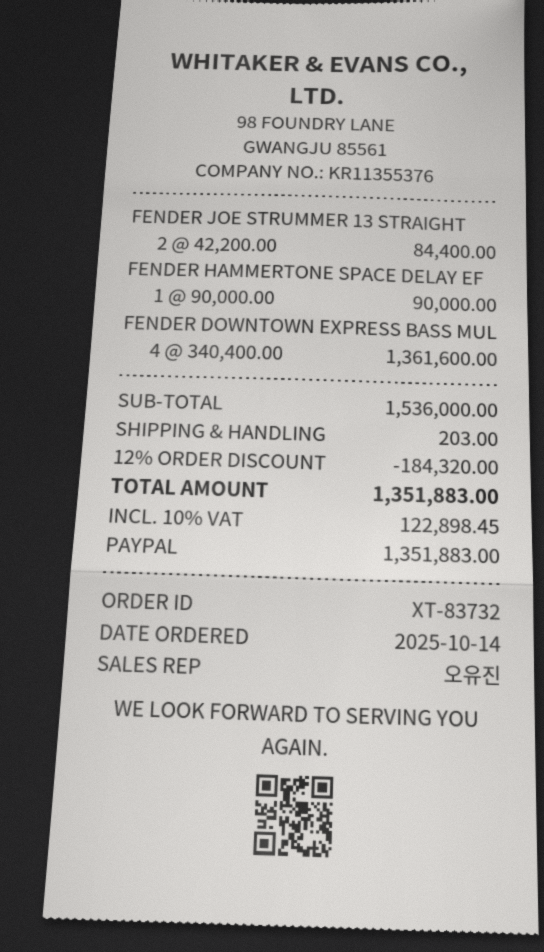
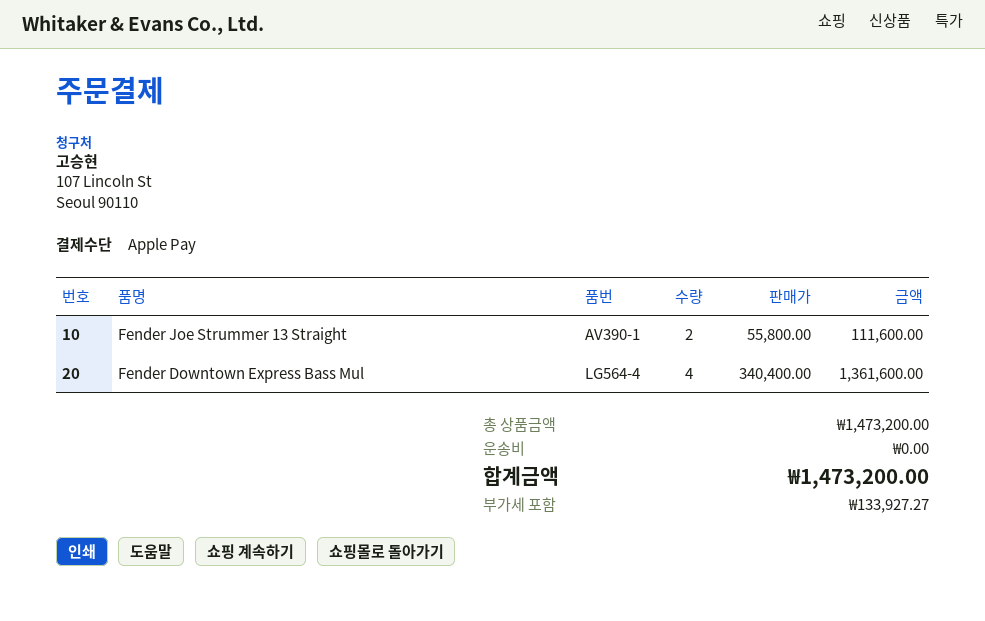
payment method: PayPal -> Apple Pay
FENDER JOE STRUMMER 13 STRAIGHT: 2 x 42200.00 = 84400.00 -> 2 x 55800.00 = 111600.00
FENDER HAMMERTONE SPACE DELAY EF: 1 x 90000.00 = 90000.00 -> none
subtotal: 1536000.00 -> 1473200.00
discount: 12% = 184320.00 -> none
shipping: 203.00 -> 0.00
tax: 122898.45 -> 133927.27
total: 1351883.00 -> 1473200.00

